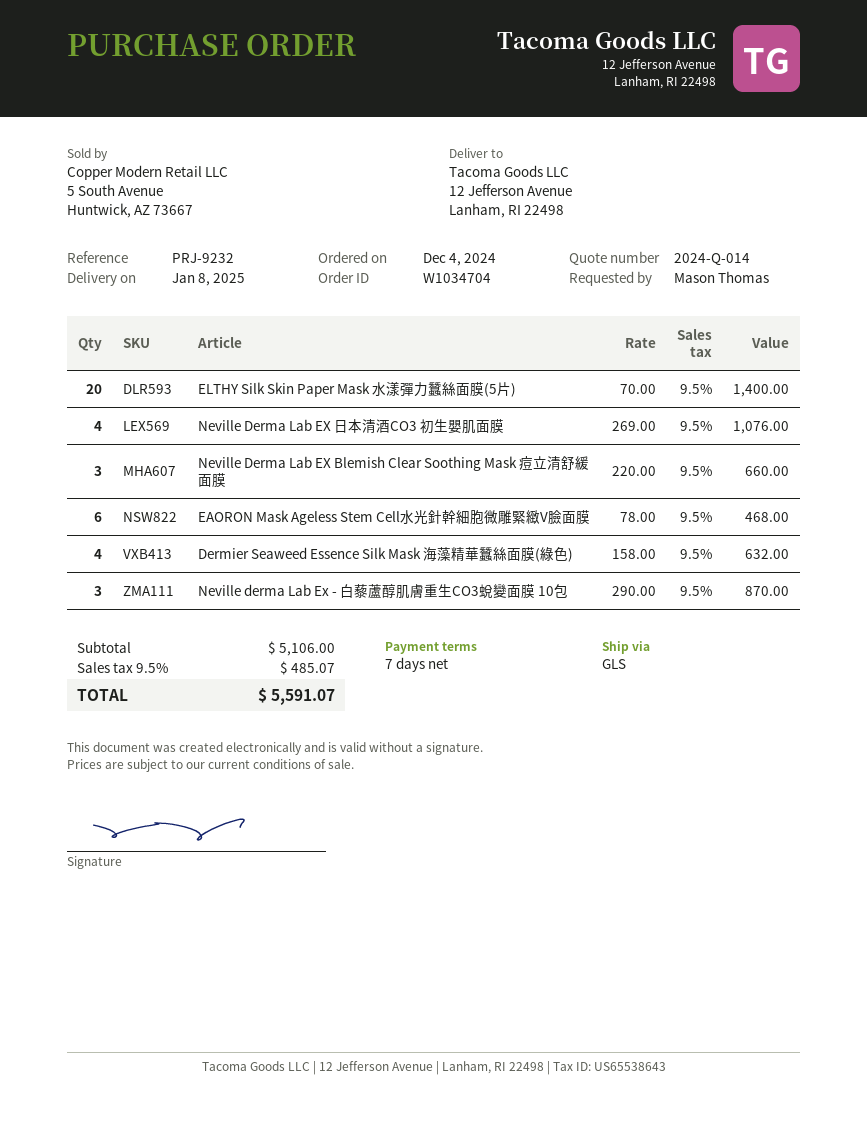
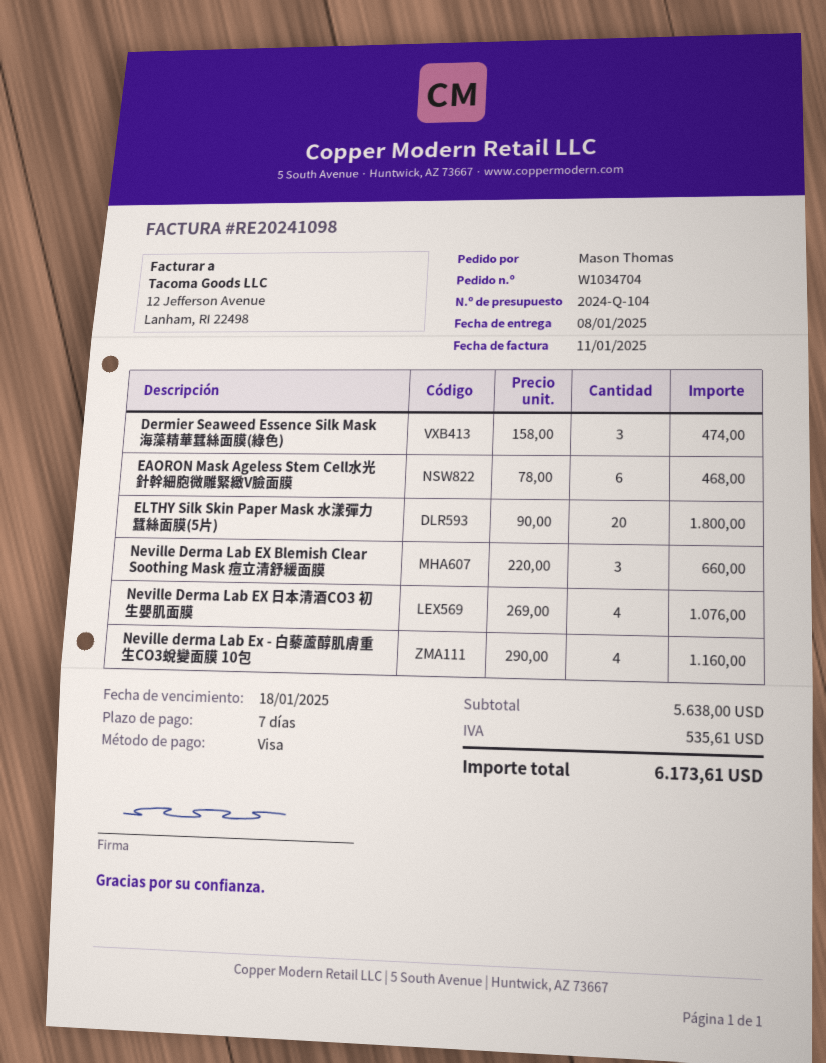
quote number: 2024-Q-014 -> 2024-Q-104
ELTHY Silk Skin Paper Mask 水漾彈力蠶絲面膜(5片): 20 x 70.00 = 1400.00 -> 20 x 90.00 = 1800.00
Dermier Seaweed Essence Silk Mask 海藻精華蠶絲面膜(綠色): 4 x 158.00 = 632.00 -> 3 x 158.00 = 474.00
Neville derma Lab Ex - 白藜蘆醇肌膚重生CO3蛻變面膜 10包: 3 x 290.00 = 870.00 -> 4 x 290.00 = 1160.00
subtotal: 5106.00 -> 5638.00
tax: 485.07 -> 535.61
total: 5591.07 -> 6173.61

